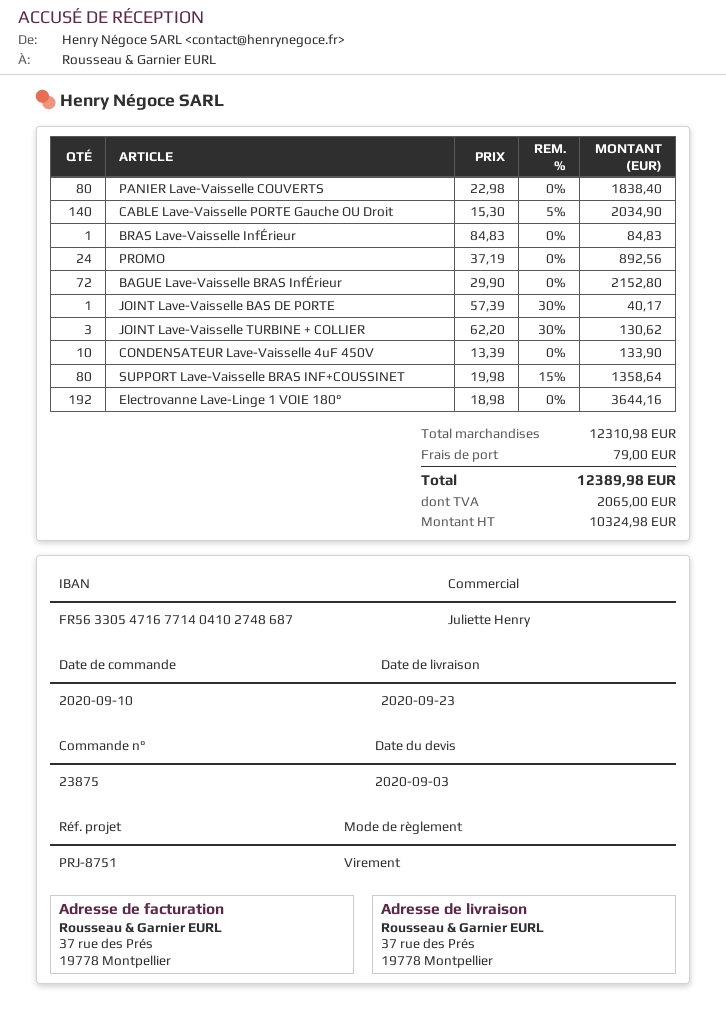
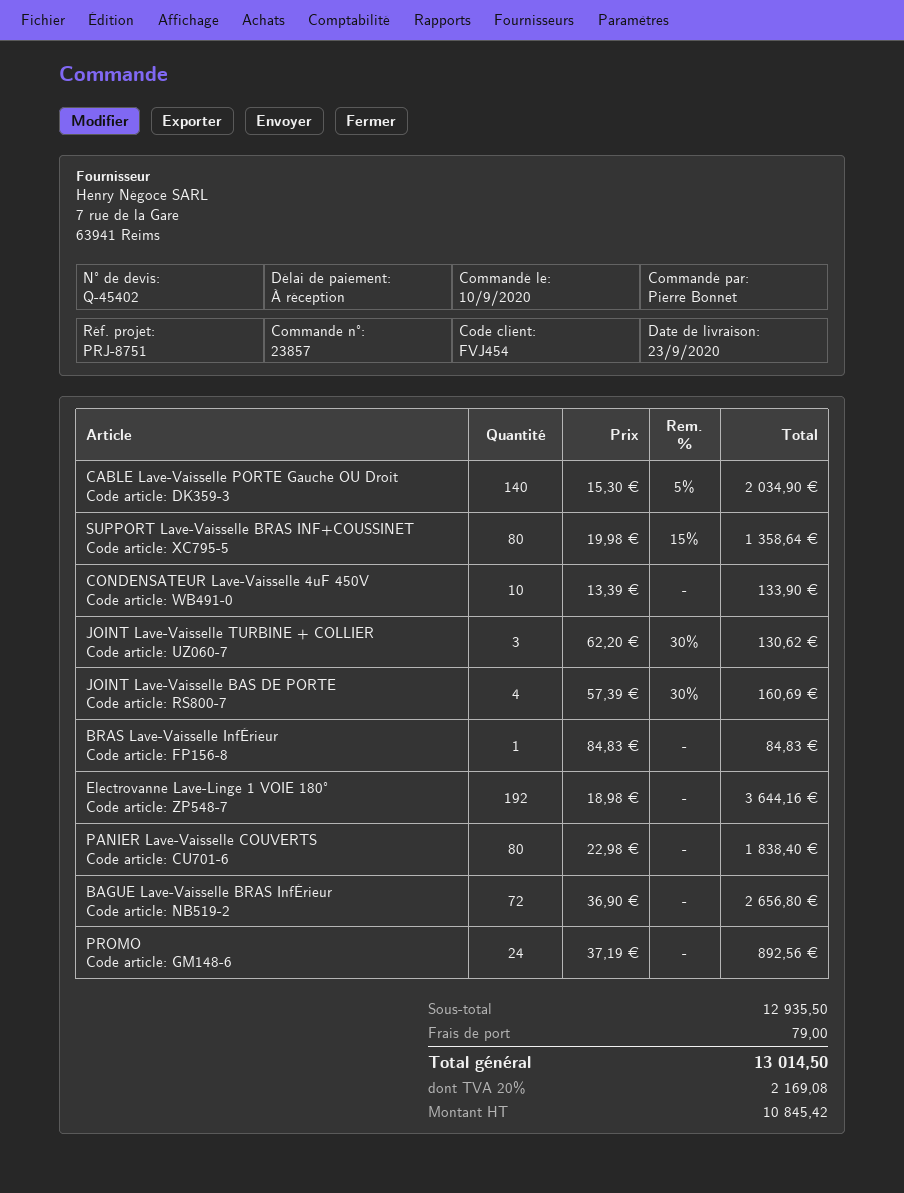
order number: 23875 -> 23857
BAGUE Lave-Vaisselle BRAS InfÉrieur: 72 x 29.90 = 2152.80 -> 72 x 36.90 = 2656.80
JOINT Lave-Vaisselle BAS DE PORTE: 1 x 57.39 - 30% = 40.17 -> 4 x 57.39 - 30% = 160.69
subtotal: 12310.98 -> 12935.50
net: 10324.98 -> 10845.42
tax: 2065.00 -> 2169.08
total: 12389.98 -> 13014.50

